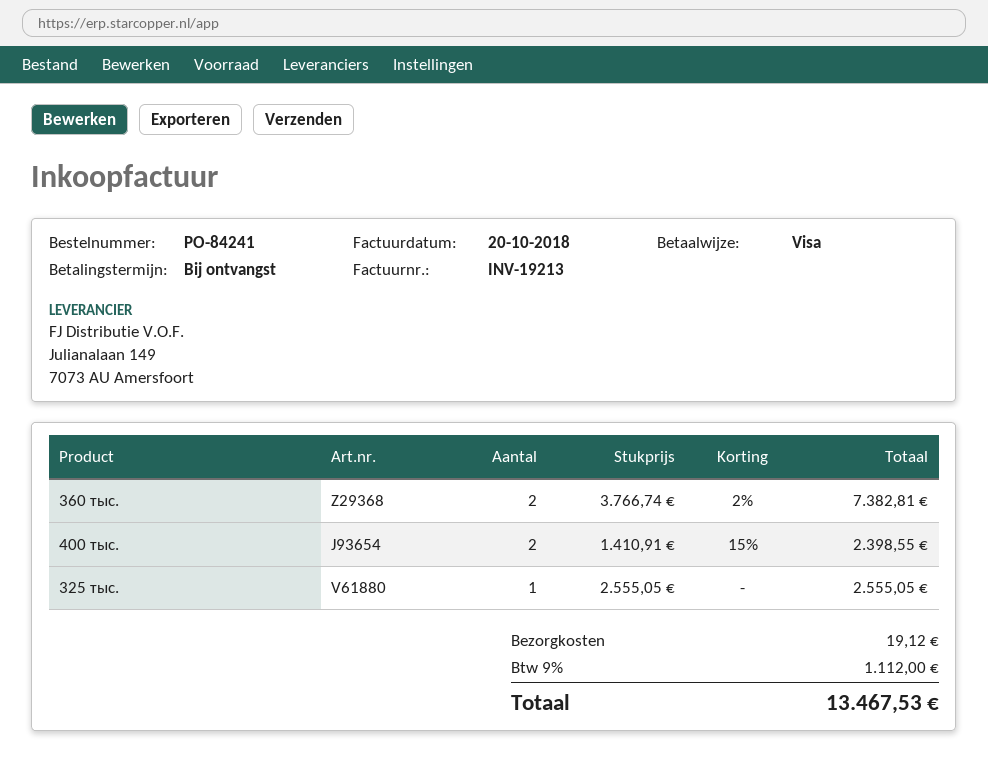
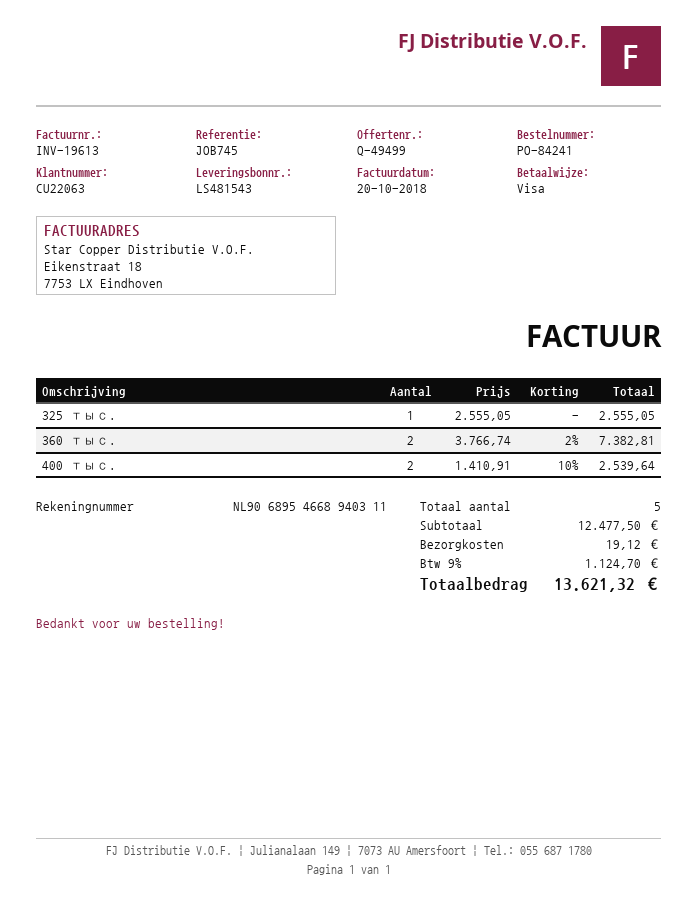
invoice number: INV-19213 -> INV-19613
400 тыс.: 2 x 1410.91 - 15% = 2398.55 -> 2 x 1410.91 - 10% = 2539.64
tax: 9% = 1112.00 -> 9% = 1124.70
total: 13467.53 -> 13621.32

